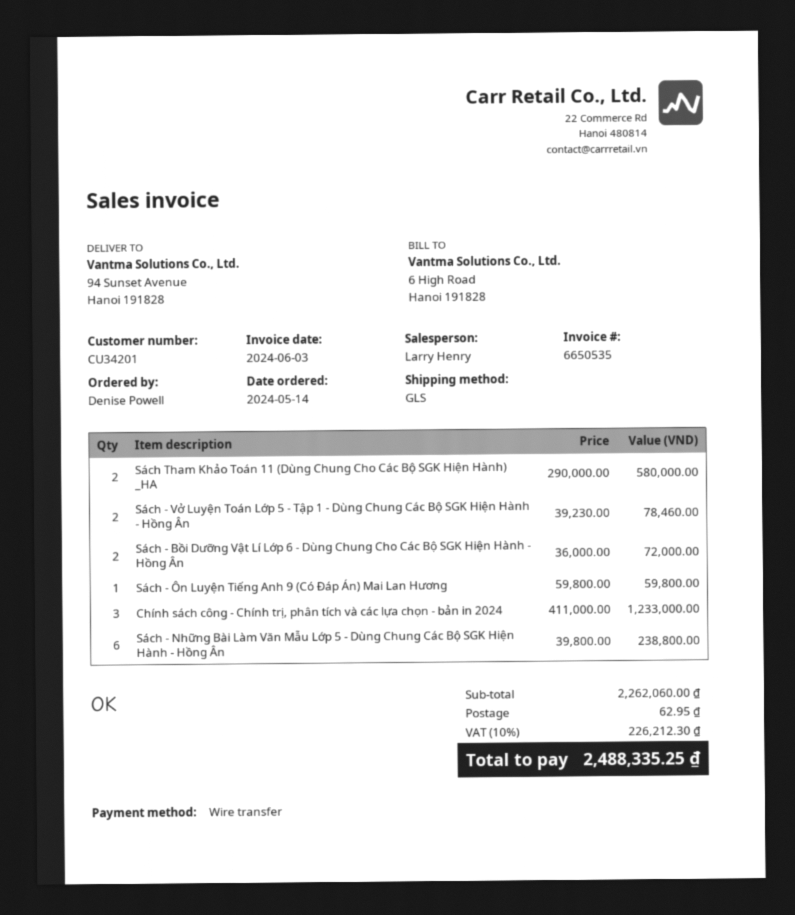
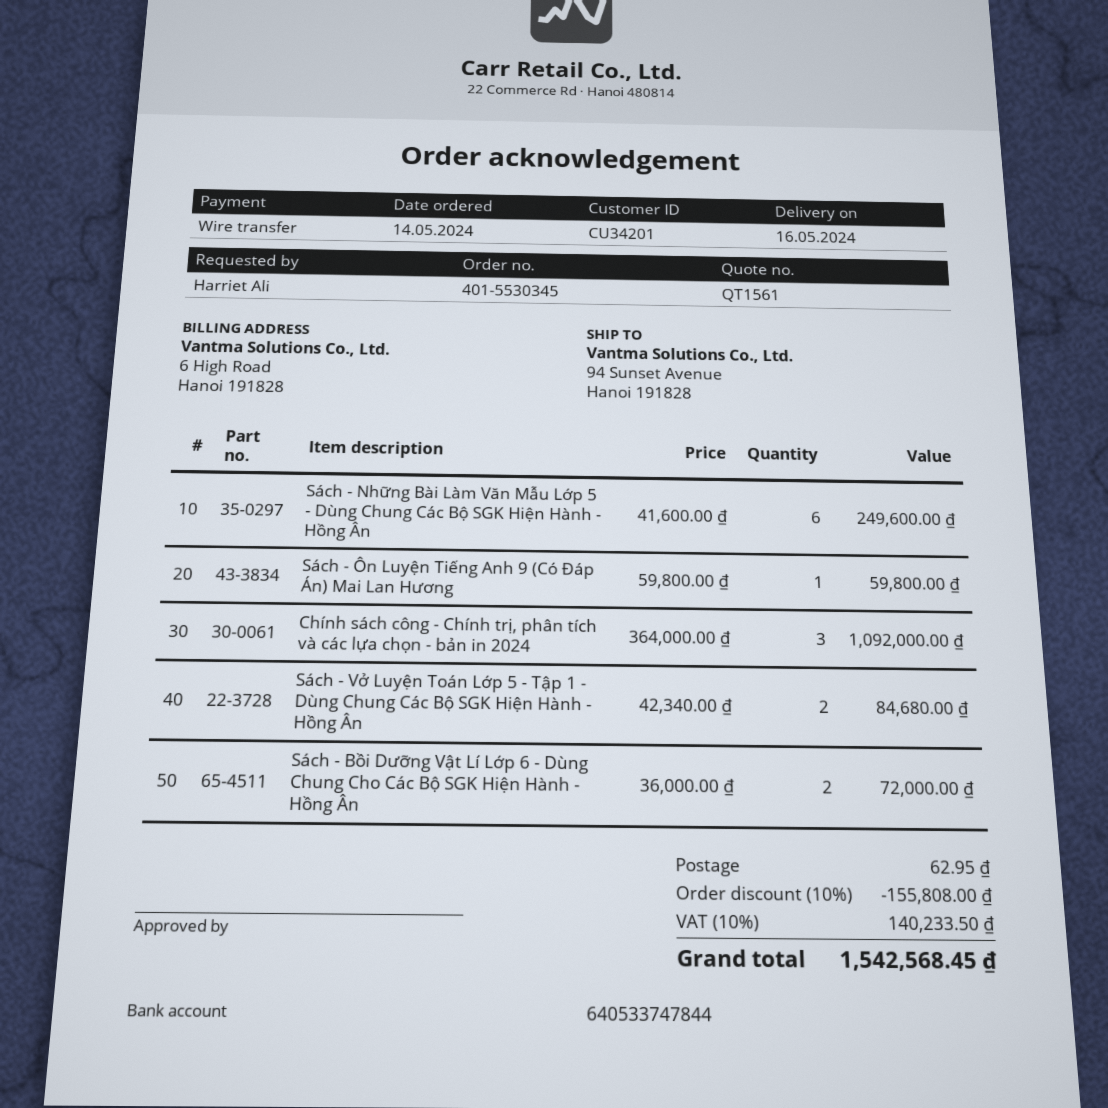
ordered by: Denise Powell -> Harriet Ali
Sách Tham Khảo Toán 11 (Dùng Chung Cho Các Bộ SGK Hiện Hành) _HA: 2 x 290000.00 = 580000.00 -> none
Sách - Vở Luyện Toán Lớp 5 - Tập 1 - Dùng Chung Các Bộ SGK Hiện Hành - Hồng Ân: 2 x 39230.00 = 78460.00 -> 2 x 42340.00 = 84680.00
Chính sách công - Chính trị, phân tích và các lựa chọn - bản in 2024: 3 x 411000.00 = 1233000.00 -> 3 x 364000.00 = 1092000.00
Sách - Những Bài Làm Văn Mẫu Lớp 5 - Dùng Chung Các Bộ SGK Hiện Hành - Hồng Ân: 6 x 39800.00 = 238800.00 -> 6 x 41600.00 = 249600.00
discount: none -> 10% = 155808.00
tax: 10% = 226212.30 -> 10% = 140233.50
total: 2488335.25 -> 1542568.45

